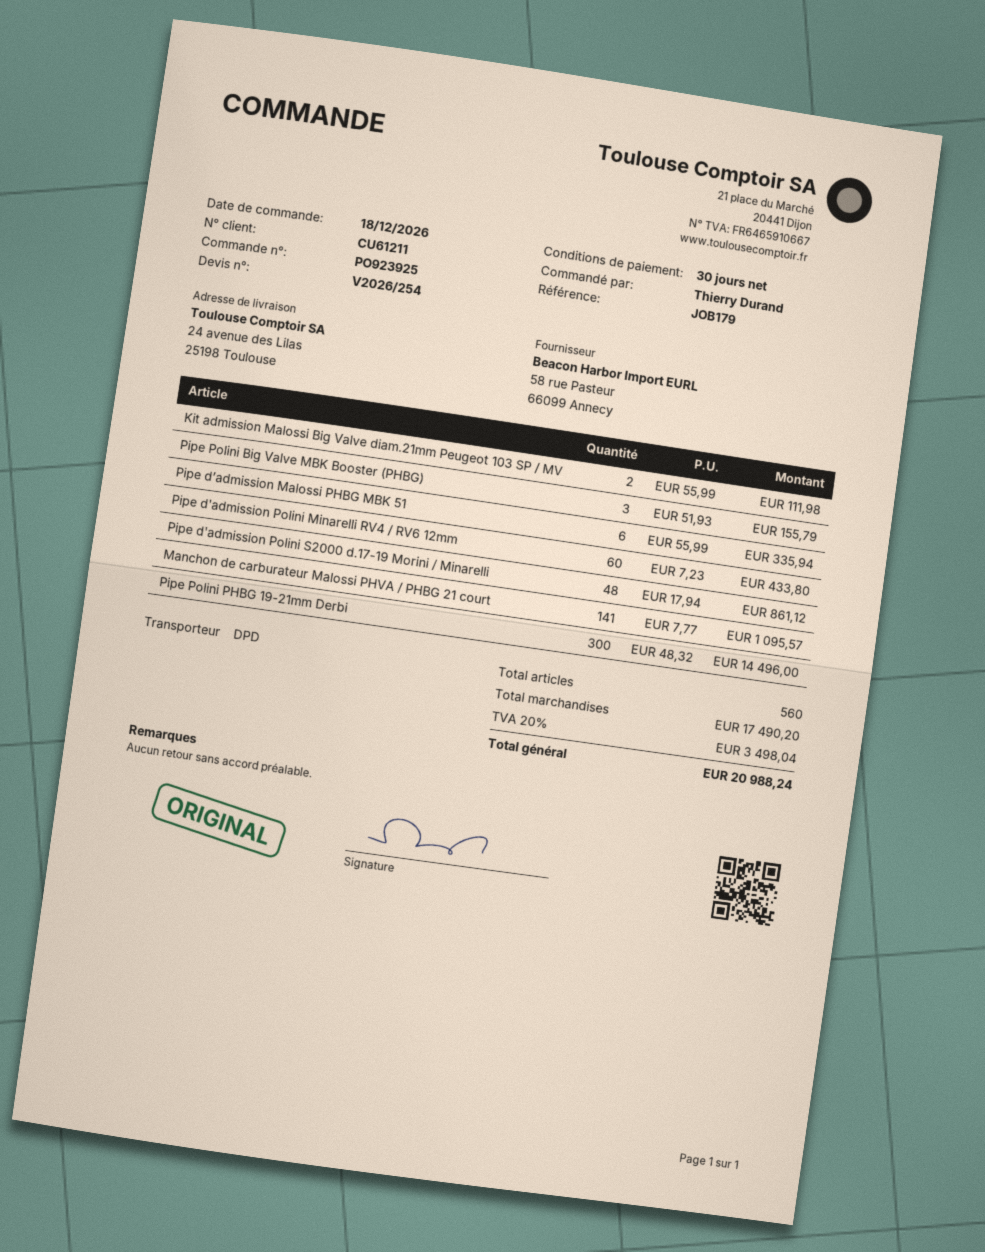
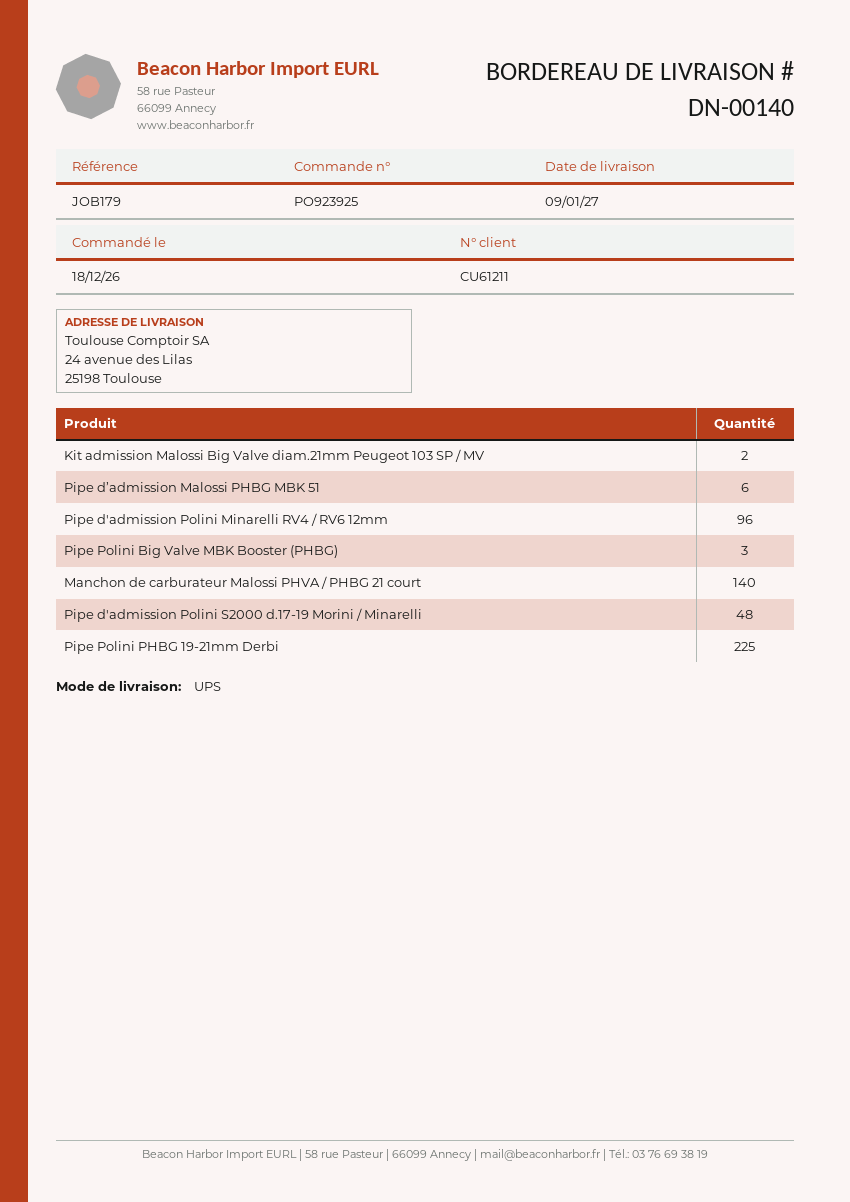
shipping method: DPD -> UPS
Pipe d'admission Polini Minarelli RV4 / RV6 12mm: 60 -> 96
Manchon de carburateur Malossi PHVA / PHBG 21 court: 141 -> 140
Pipe Polini PHBG 19-21mm Derbi: 300 -> 225

